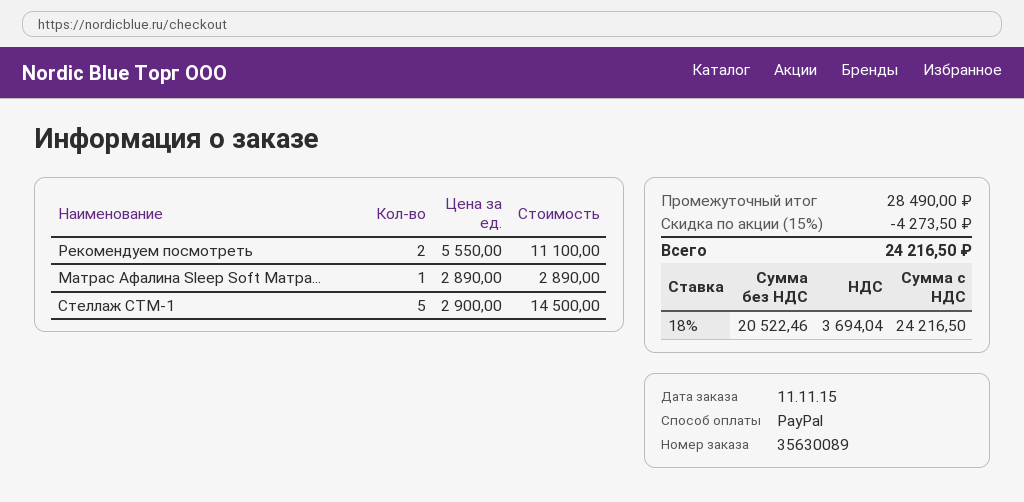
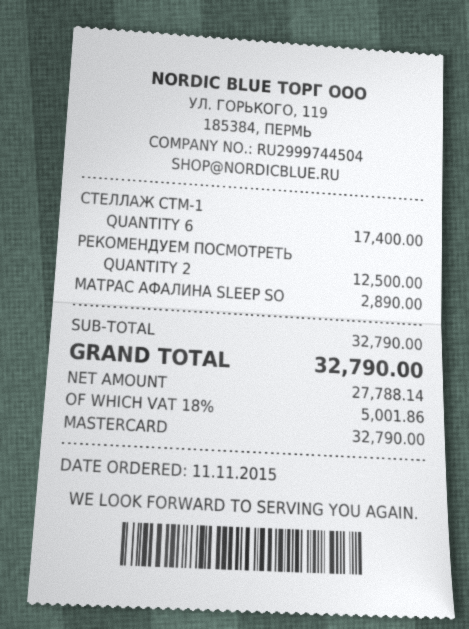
payment method: PayPal -> Mastercard
Рекомендуем посмотреть: 2 for 11100.00 -> 2 for 12500.00
Стеллаж СТМ-1: 5 for 14500.00 -> 6 for 17400.00
subtotal: 28490.00 -> 32790.00
discount: 15% = 4273.50 -> none
net: 20522.46 -> 27788.14
tax: 18% = 3694.04 -> 18% = 5001.86
total: 24216.50 -> 32790.00

